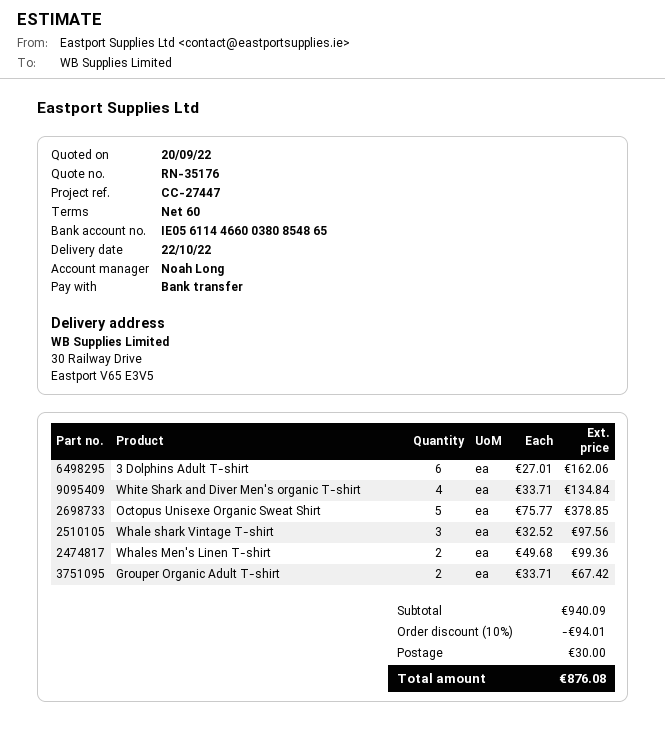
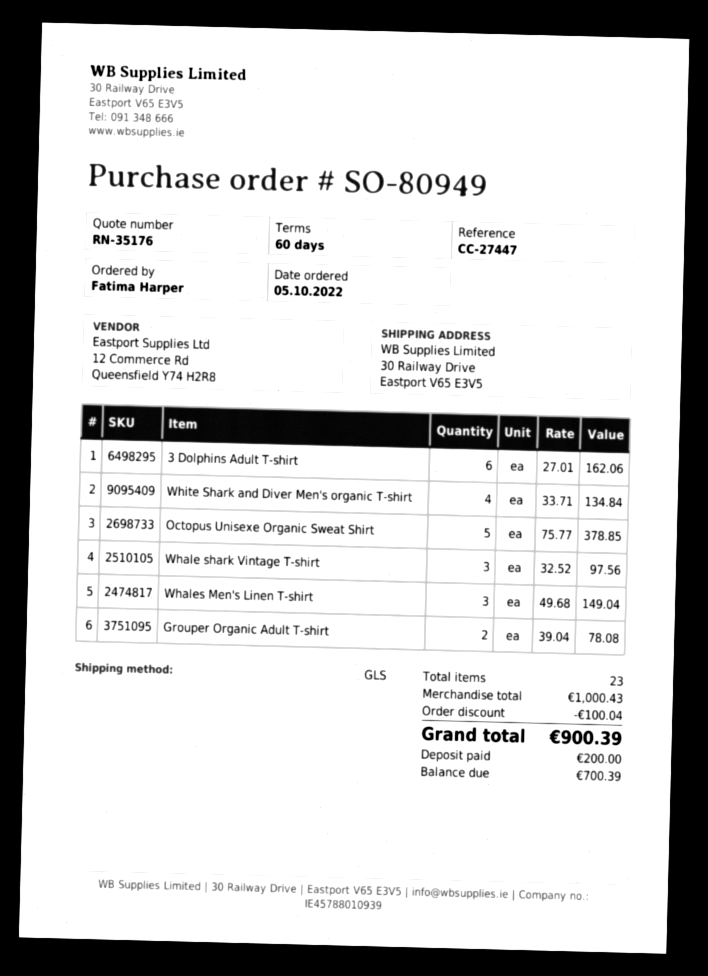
Whales Men's Linen T-shirt: 2 x 49.68 = 99.36 -> 3 x 49.68 = 149.04
Grouper Organic Adult T-shirt: 2 x 33.71 = 67.42 -> 2 x 39.04 = 78.08
subtotal: 940.09 -> 1000.43
discount: 94.01 -> 100.04
shipping: 30.00 -> none
total: 876.08 -> 900.39

